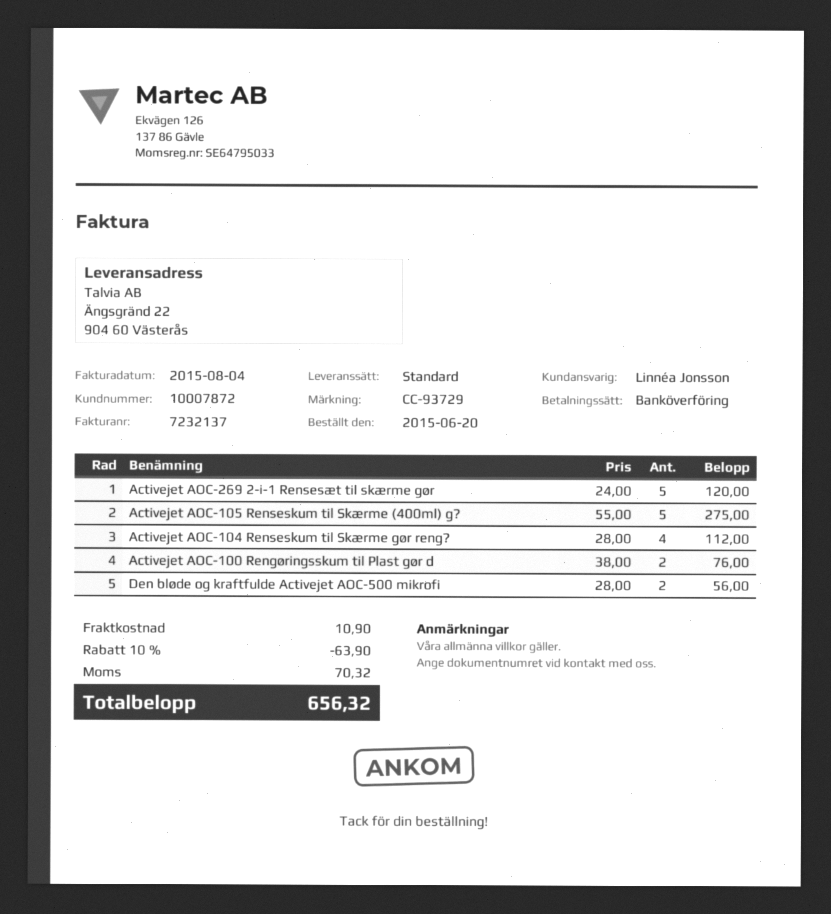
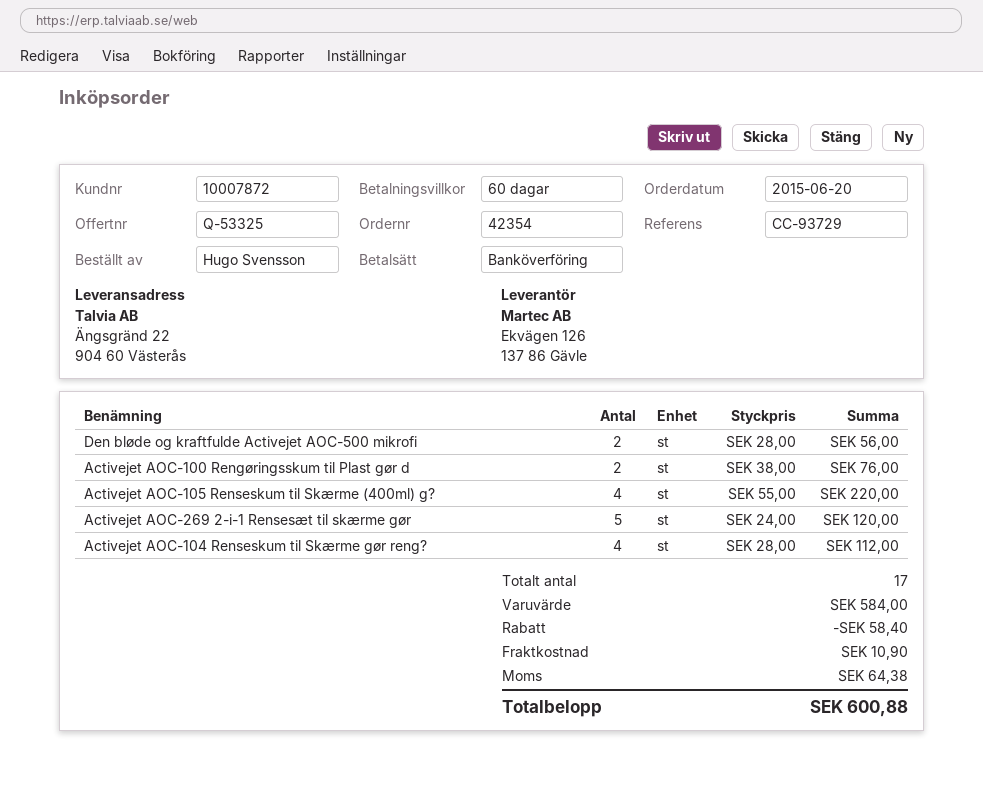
Activejet AOC-105 Renseskum til Skærme (400ml) g?: 5 x 55.00 = 275.00 -> 4 x 55.00 = 220.00
discount: 63.90 -> 58.40
tax: 70.32 -> 64.38
total: 656.32 -> 600.88

